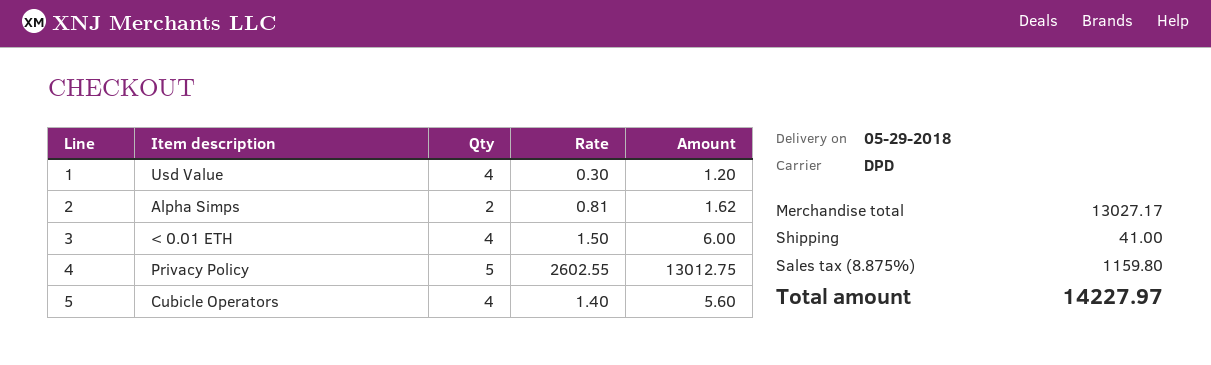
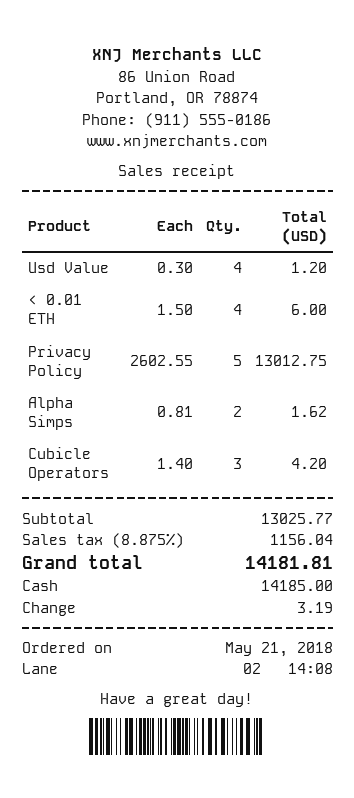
Cubicle Operators: 4 x 1.40 = 5.60 -> 3 x 1.40 = 4.20
subtotal: 13027.17 -> 13025.77
shipping: 41.00 -> none
tax: 8.875% = 1159.80 -> 8.875% = 1156.04
total: 14227.97 -> 14181.81

